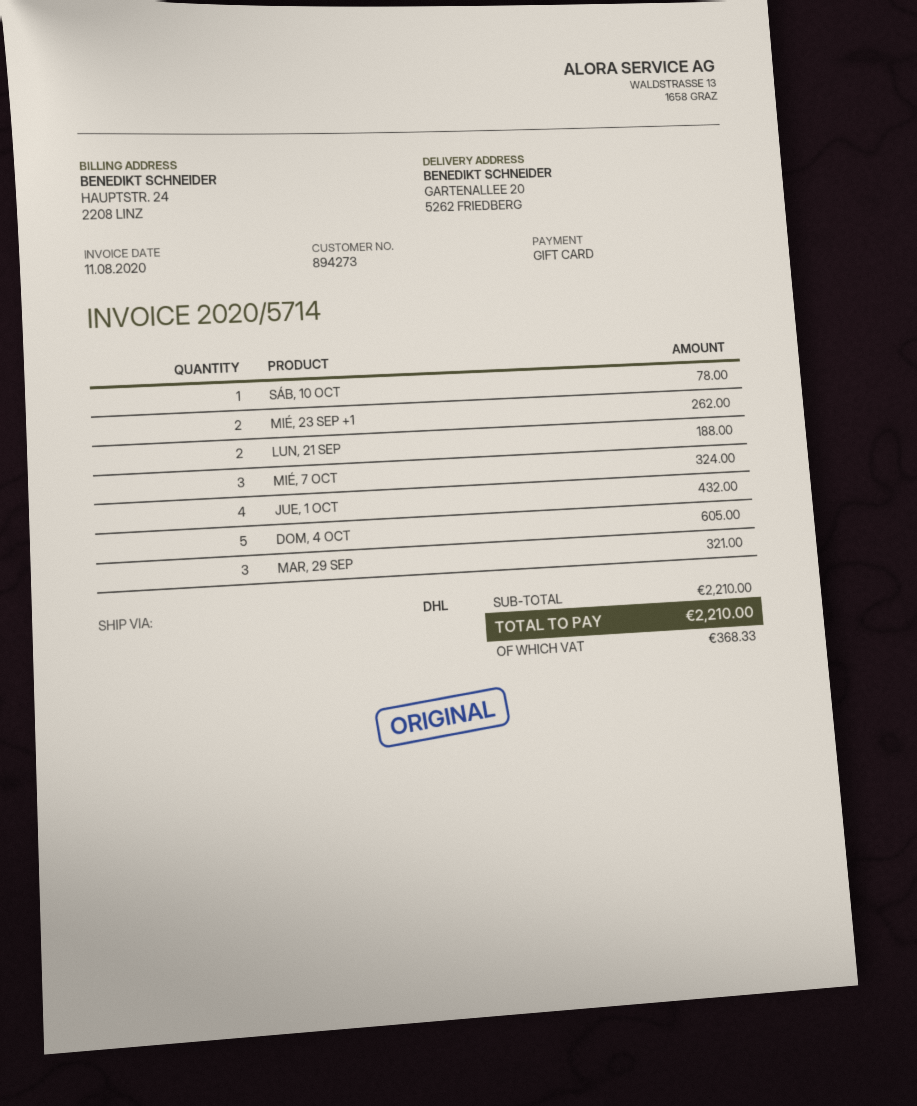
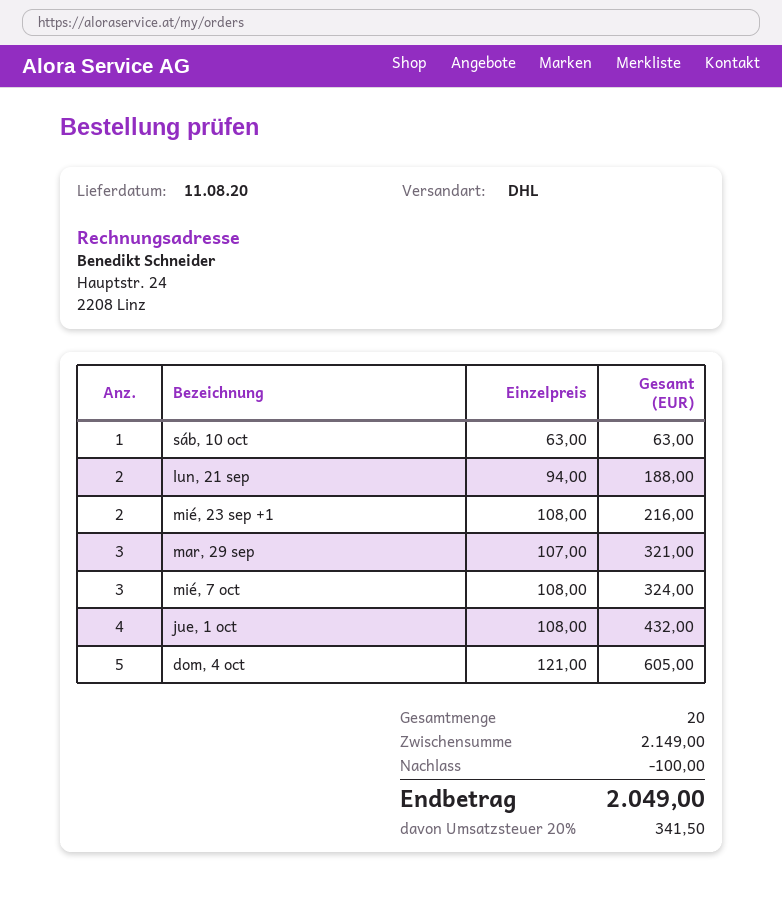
SÁB, 10 OCT: 1 for 78.00 -> 1 for 63.00
MIÉ, 23 SEP +1: 2 for 262.00 -> 2 for 216.00
subtotal: 2210.00 -> 2149.00
discount: none -> 100.00
tax: 368.33 -> 341.50
total: 2210.00 -> 2049.00

